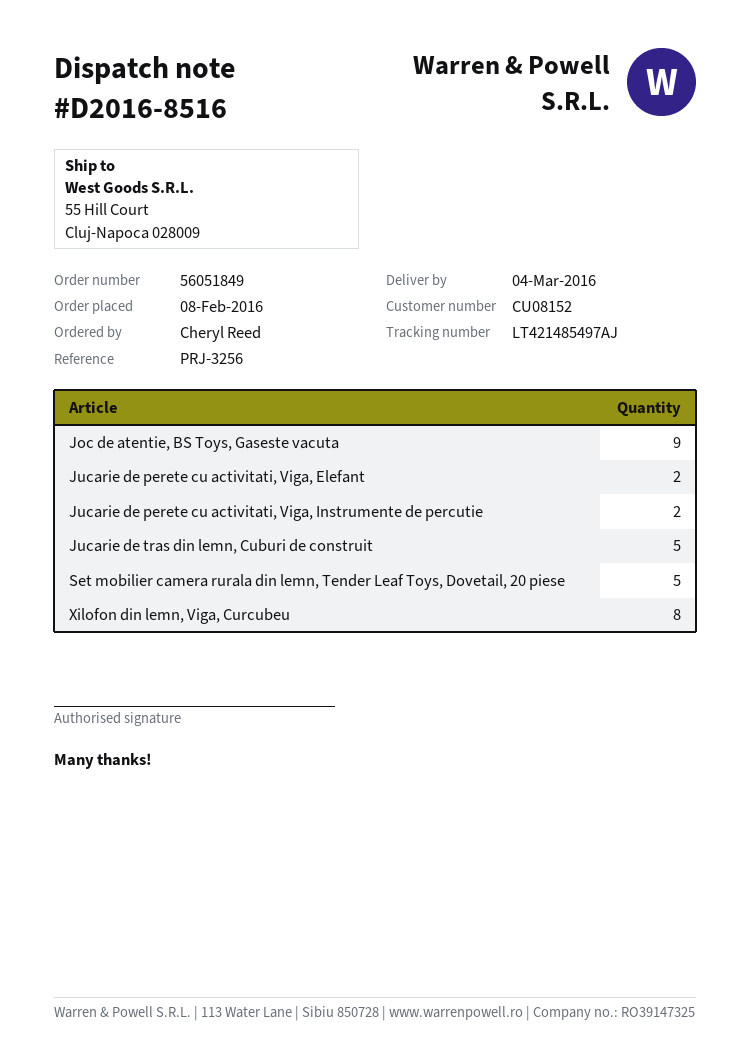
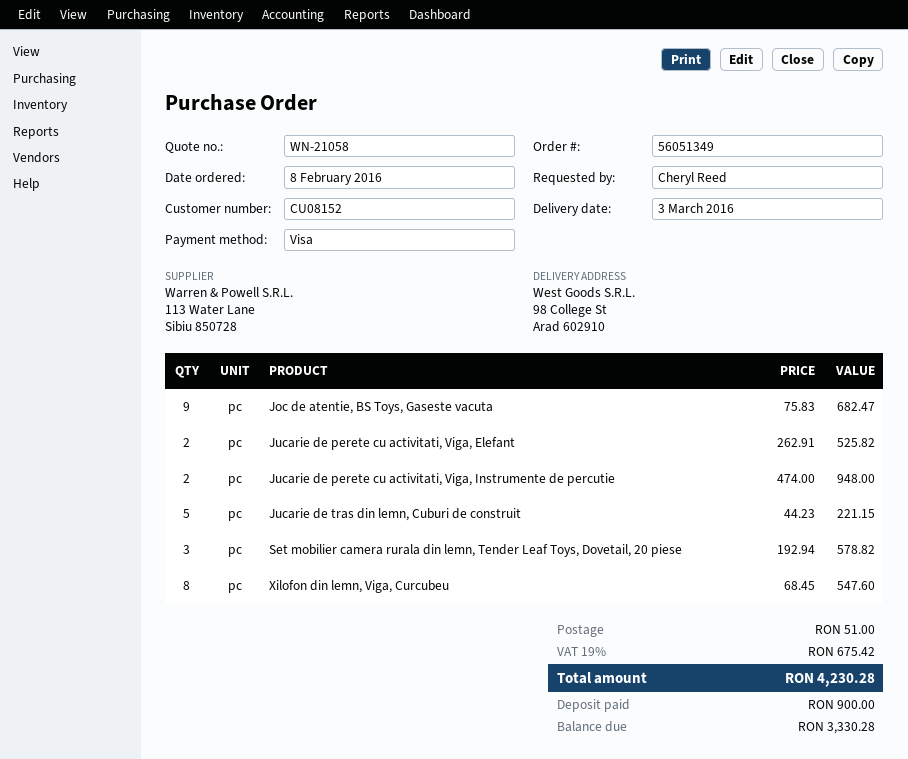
order number: 56051849 -> 56051349
delivery date: 2016-03-04 -> 2016-03-03
ship to: 55 Hill Court, Cluj-Napoca 028009 -> 98 College St, Arad 602910
Set mobilier camera rurala din lemn, Tender Leaf Toys, Dovetail, 20 piese: 5 -> 3

